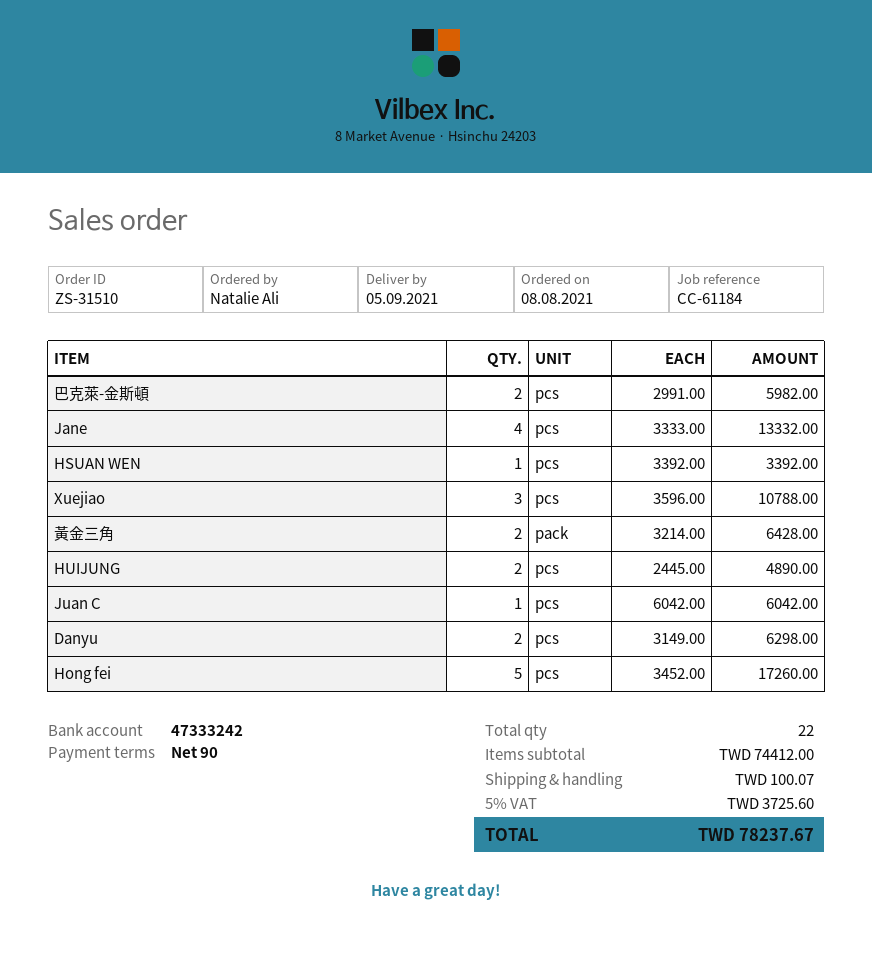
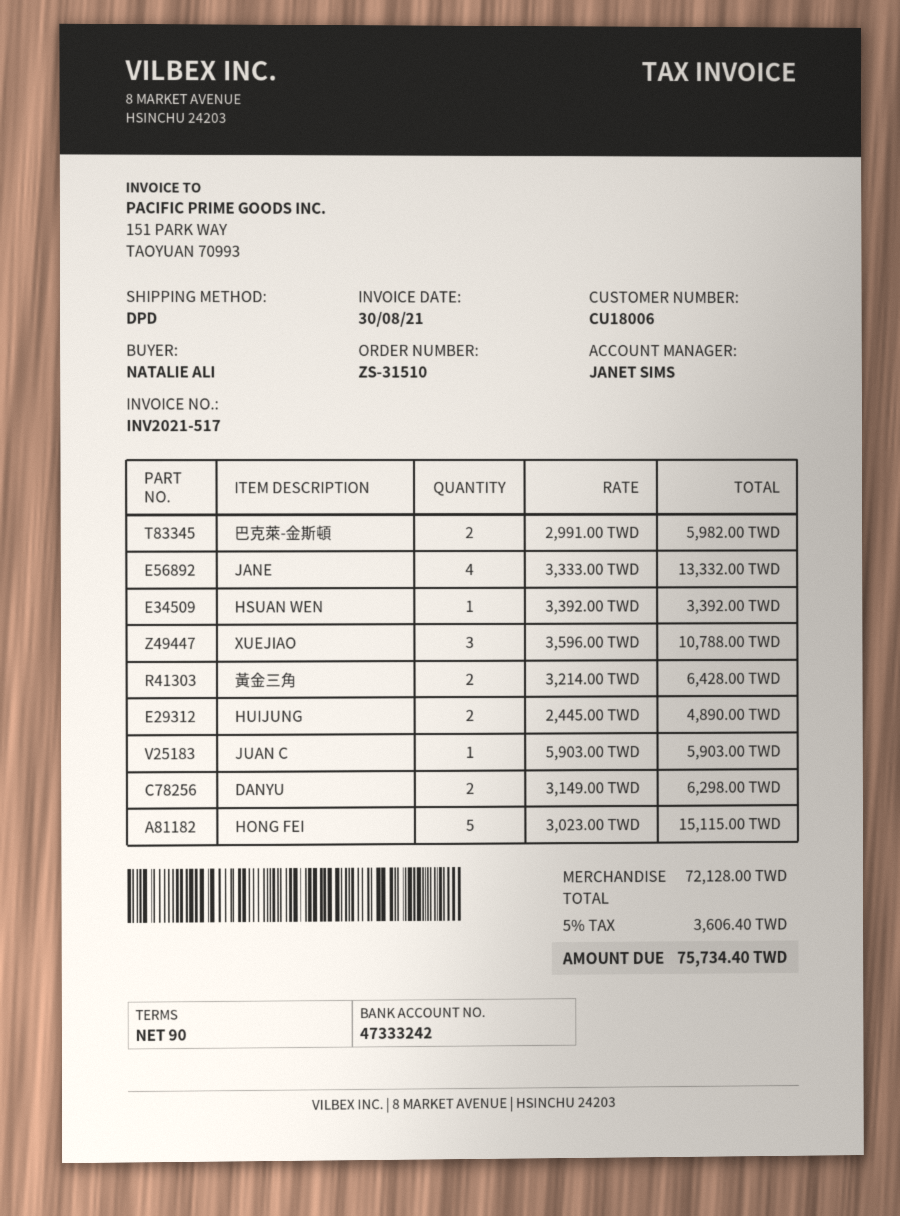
Juan C: 1 x 6042.00 = 6042.00 -> 1 x 5903.00 = 5903.00
Hong fei: 5 x 3452.00 = 17260.00 -> 5 x 3023.00 = 15115.00
subtotal: 74412.00 -> 72128.00
shipping: 100.07 -> none
tax: 5% = 3725.60 -> 5% = 3606.40
total: 78237.67 -> 75734.40

